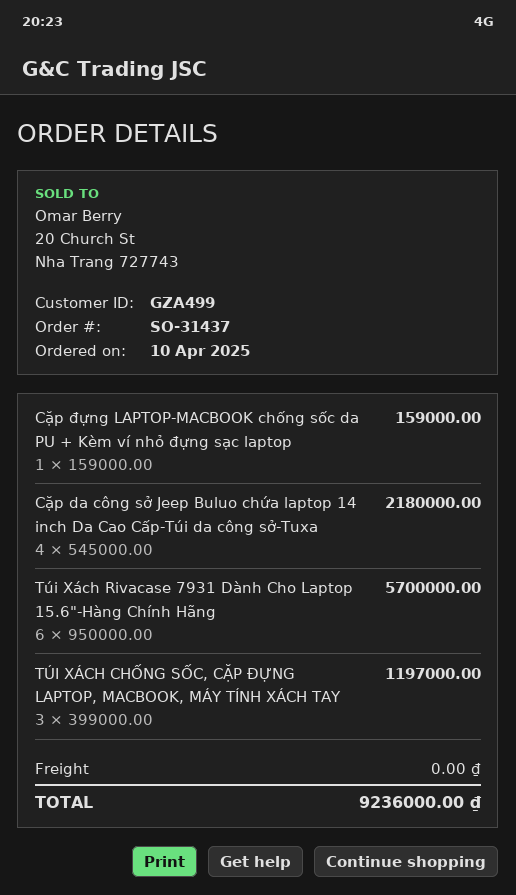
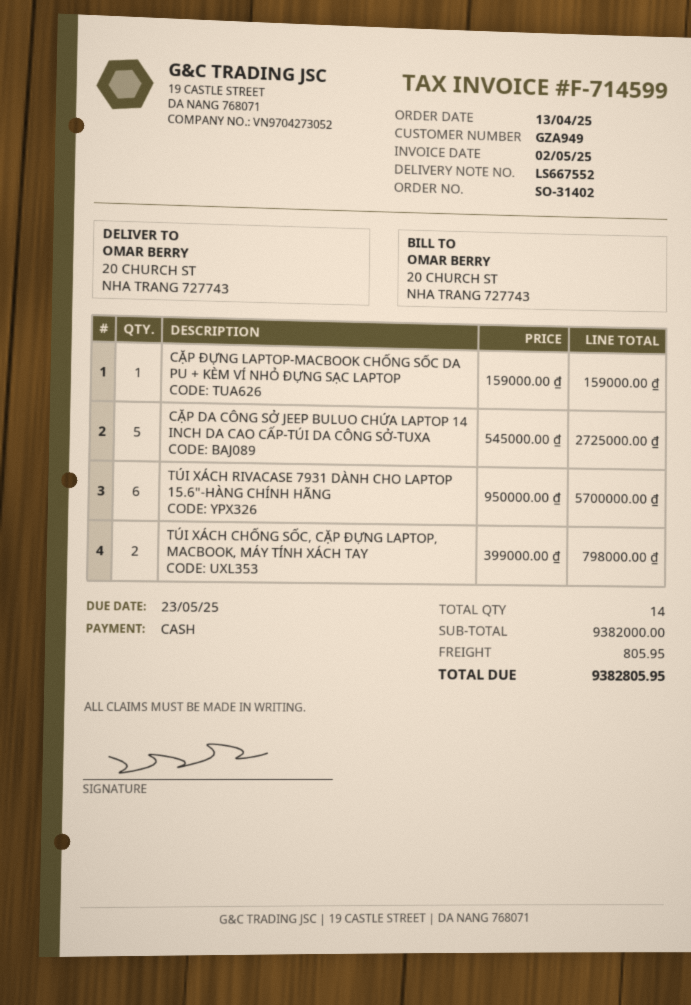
order number: SO-31437 -> SO-31402
order date: 2025-04-10 -> 2025-04-13
customer number: GZA499 -> GZA949
Cặp da công sở Jeep Buluo chứa laptop 14 inch Da Cao Cấp-Túi da công sở-Tuxa: 4 x 545000.00 = 2180000.00 -> 5 x 545000.00 = 2725000.00
TÚI XÁCH CHỐNG SỐC, CẶP ĐỰNG LAPTOP, MACBOOK, MÁY TÍNH XÁCH TAY: 3 x 399000.00 = 1197000.00 -> 2 x 399000.00 = 798000.00
shipping: 0.00 -> 805.95
total: 9236000.00 -> 9382805.95

